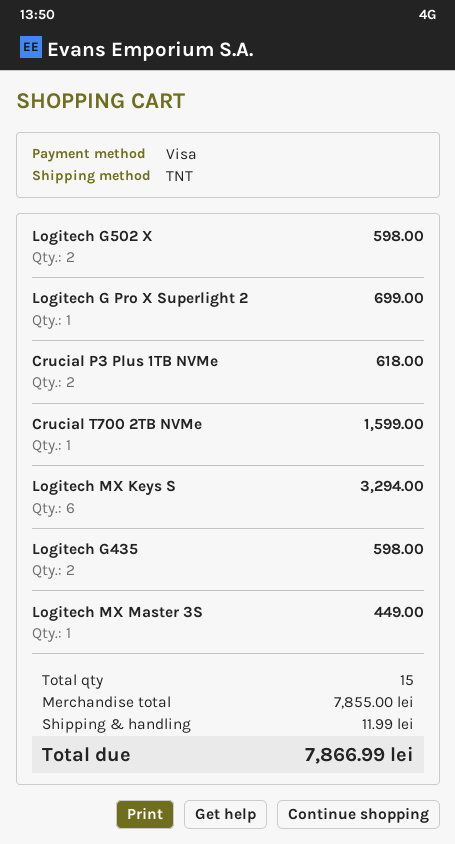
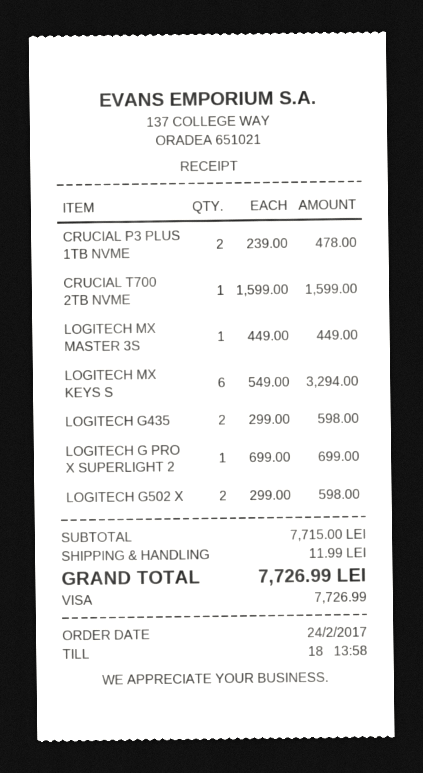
Crucial P3 Plus 1TB NVMe: 2 for 618.00 -> 2 for 478.00
subtotal: 7855.00 -> 7715.00
total: 7866.99 -> 7726.99

